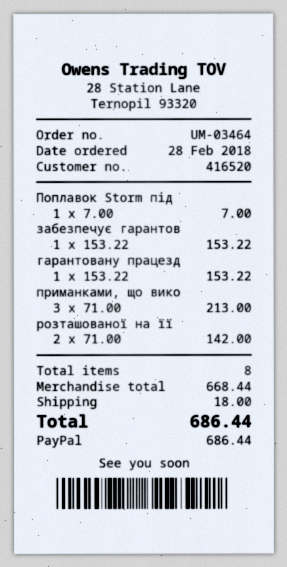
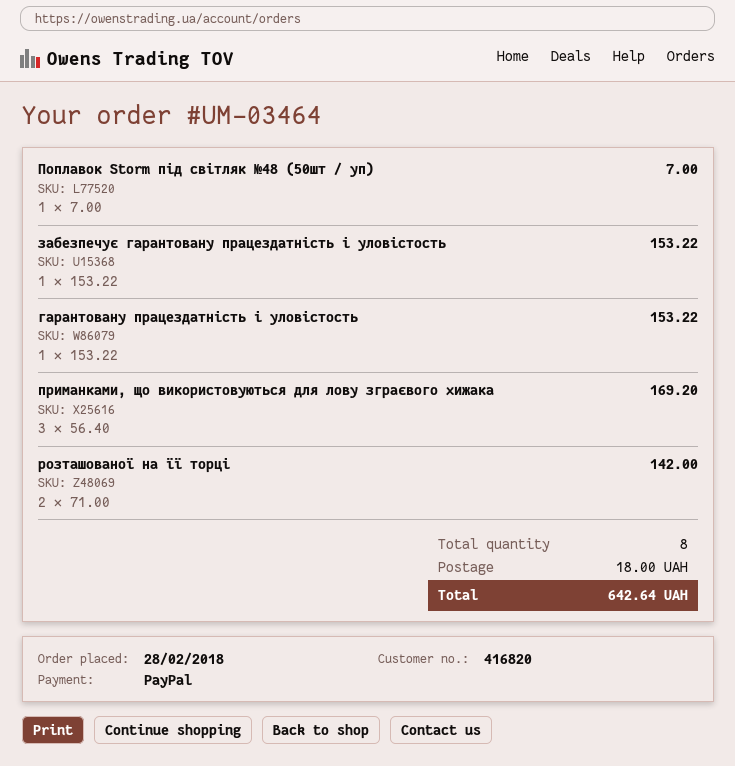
customer number: 416520 -> 416820
приманками, що вико: 3 x 71.00 = 213.00 -> 3 x 56.40 = 169.20
total: 686.44 -> 642.64

